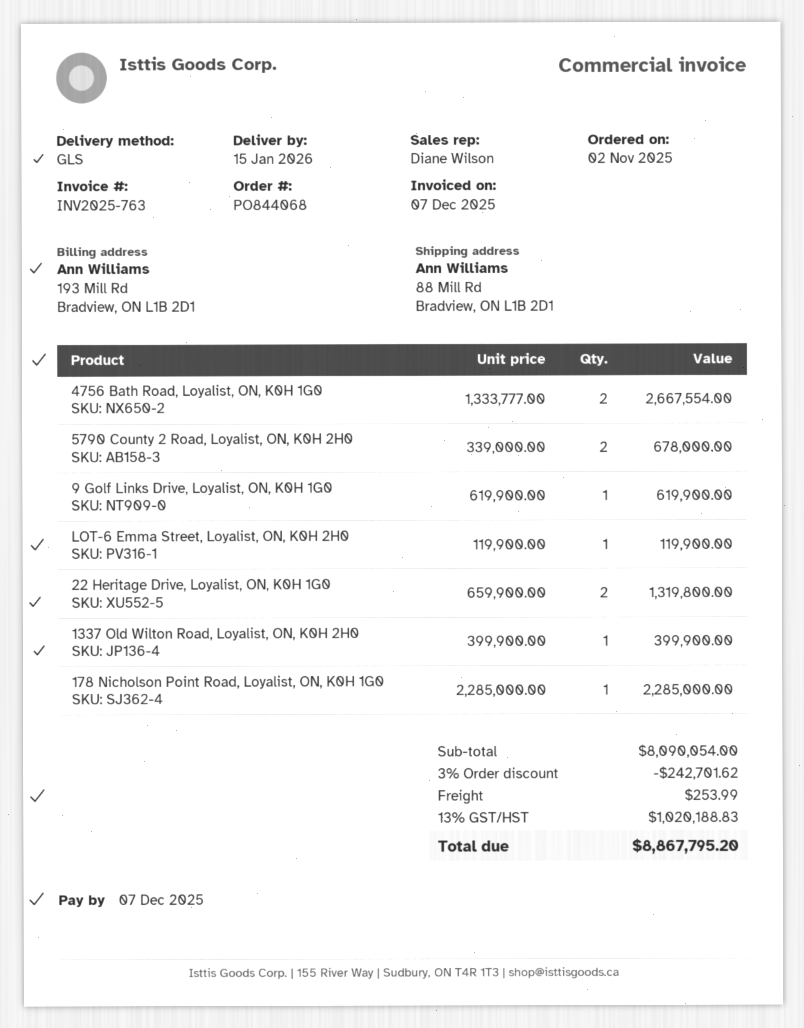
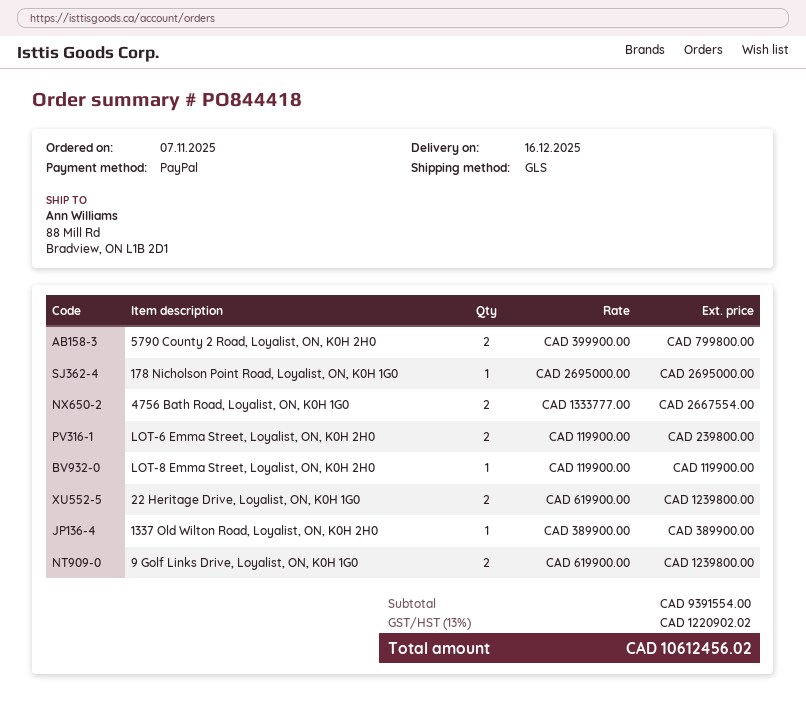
order number: PO844068 -> PO844418
order date: 2025-11-02 -> 2025-11-07
delivery date: 2026-01-15 -> 2025-12-16
5790 County 2 Road, Loyalist, ON, K0H 2H0: 2 x 339000.00 = 678000.00 -> 2 x 399900.00 = 799800.00
9 Golf Links Drive, Loyalist, ON, K0H 1G0: 1 x 619900.00 = 619900.00 -> 2 x 619900.00 = 1239800.00
LOT-6 Emma Street, Loyalist, ON, K0H 2H0: 1 x 119900.00 = 119900.00 -> 2 x 119900.00 = 239800.00
22 Heritage Drive, Loyalist, ON, K0H 1G0: 2 x 659900.00 = 1319800.00 -> 2 x 619900.00 = 1239800.00
1337 Old Wilton Road, Loyalist, ON, K0H 2H0: 1 x 399900.00 = 399900.00 -> 1 x 389900.00 = 389900.00
178 Nicholson Point Road, Loyalist, ON, K0H 1G0: 1 x 2285000.00 = 2285000.00 -> 1 x 2695000.00 = 2695000.00
LOT-8 Emma Street, Loyalist, ON, K0H 2H0: none -> 1 x 119900.00 = 119900.00
subtotal: 8090054.00 -> 9391554.00
discount: 3% = 242701.62 -> none
shipping: 253.99 -> none
tax: 13% = 1020188.83 -> 13% = 1220902.02
total: 8867795.20 -> 10612456.02

